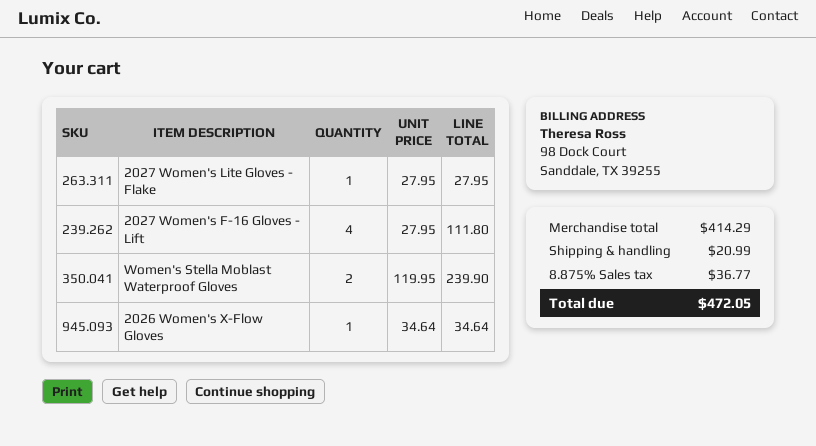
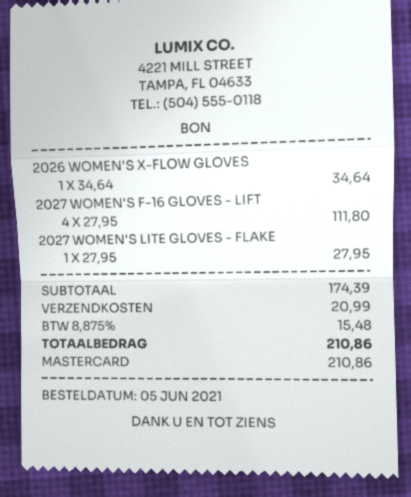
Women's Stella Moblast Waterproof Gloves: 2 x 119.95 = 239.90 -> none
subtotal: 414.29 -> 174.39
tax: 8.875% = 36.77 -> 8.875% = 15.48
total: 472.05 -> 210.86

